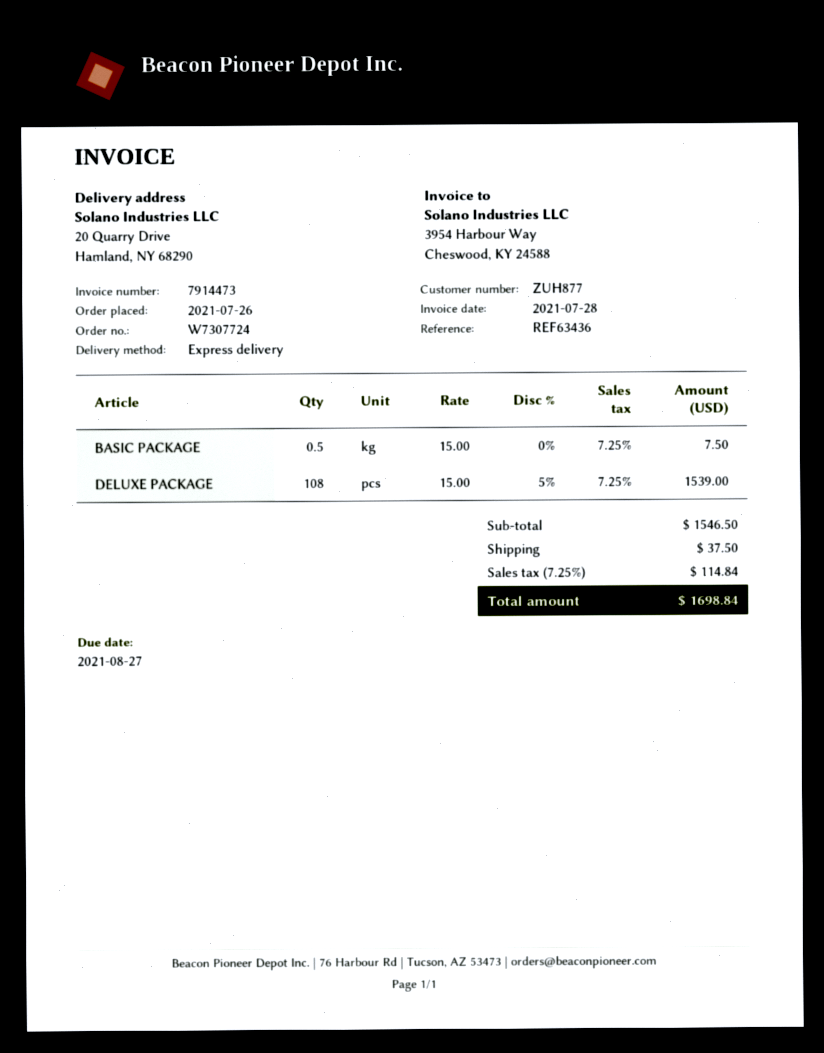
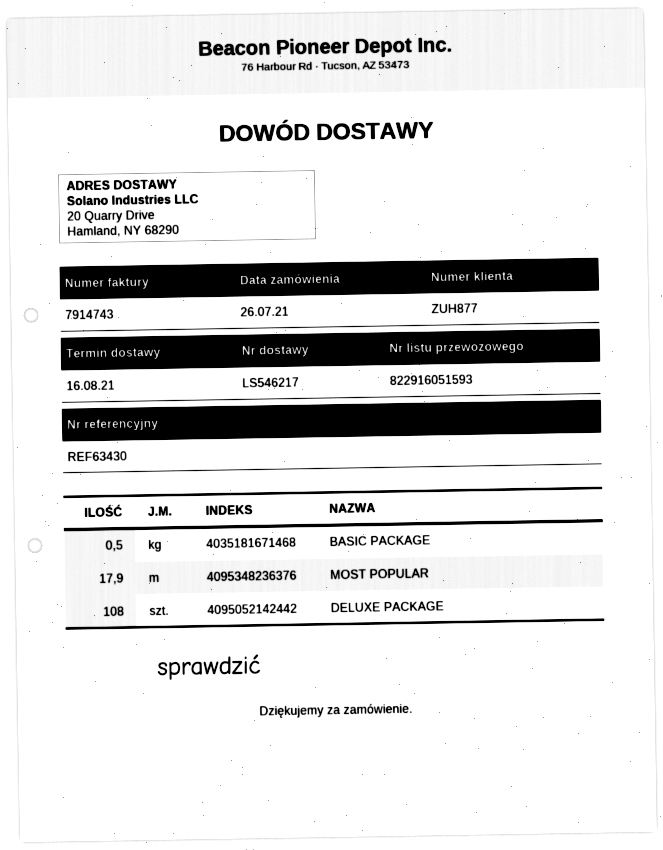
invoice number: 7914473 -> 7914743
reference: REF63436 -> REF63430
MOST POPULAR: none -> 17.9

